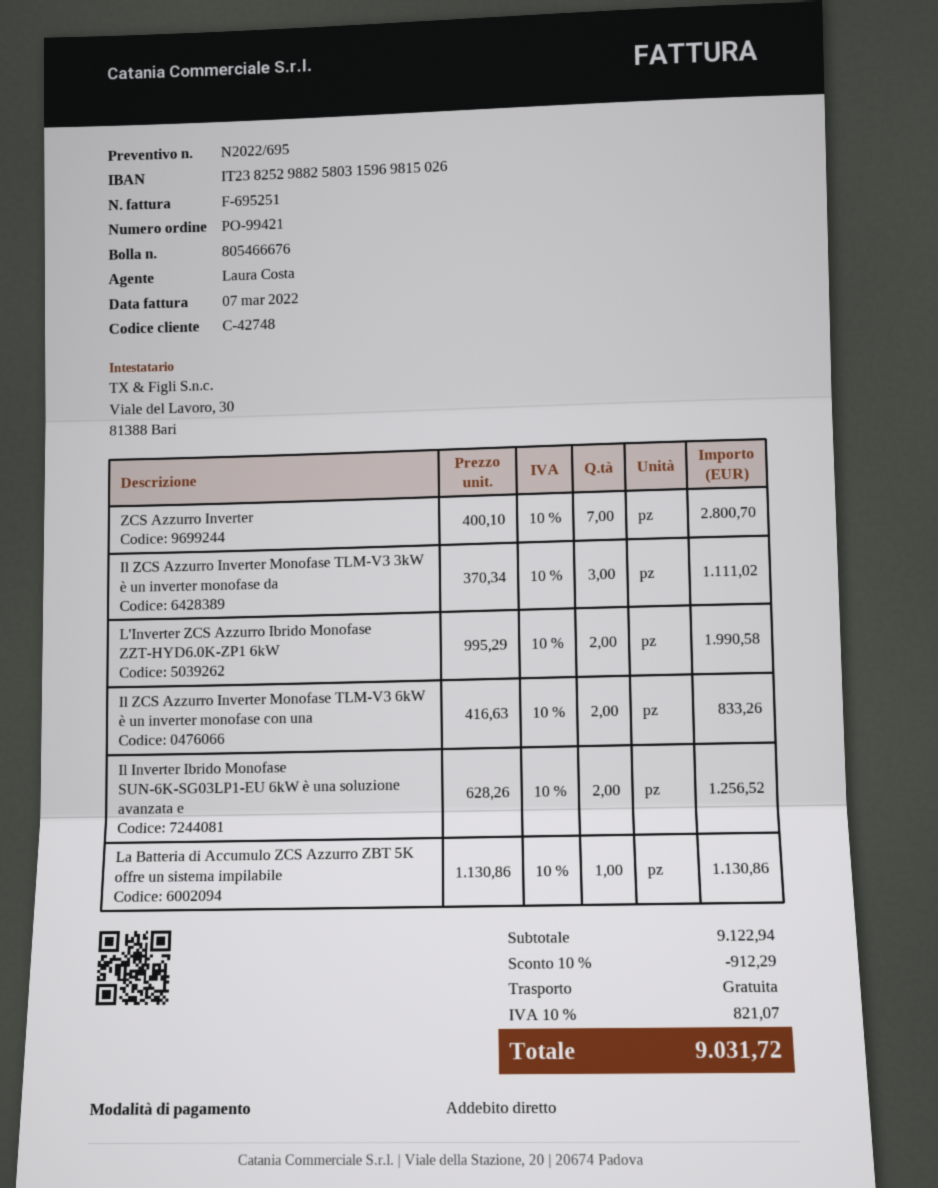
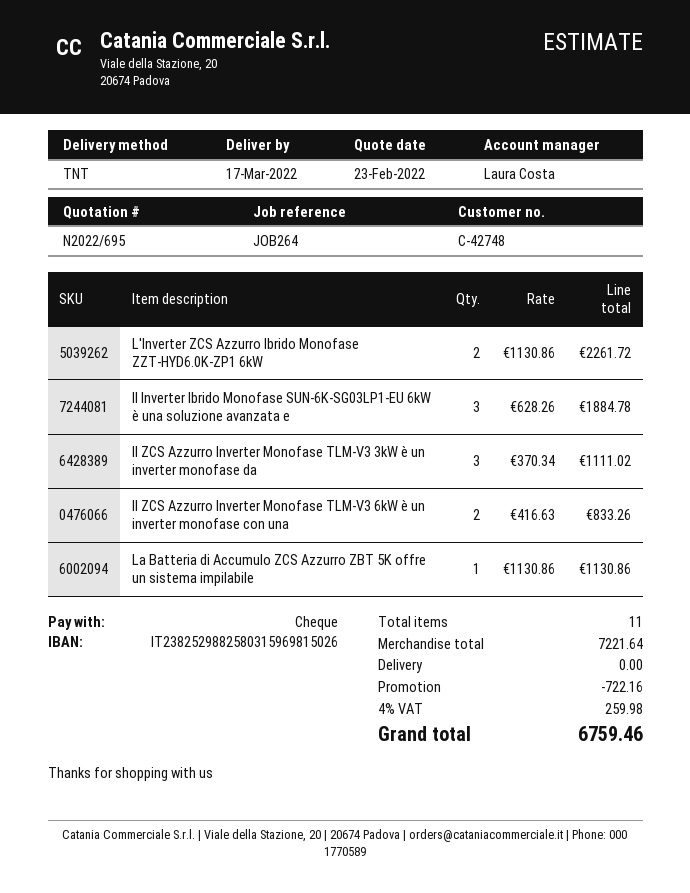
payment method: direct debit -> cheque
ZCS Azzurro Inverter: 7 x 400.10 = 2800.70 -> none
L'Inverter ZCS Azzurro Ibrido Monofase ZZT-HYD6.0K-ZP1 6kW: 2 x 995.29 = 1990.58 -> 2 x 1130.86 = 2261.72
Il Inverter Ibrido Monofase SUN-6K-SG03LP1-EU 6kW è una soluzione avanzata e: 2 x 628.26 = 1256.52 -> 3 x 628.26 = 1884.78
subtotal: 9122.94 -> 7221.64
discount: 912.29 -> 722.16
tax: 10% = 821.07 -> 4% = 259.98
total: 9031.72 -> 6759.46

